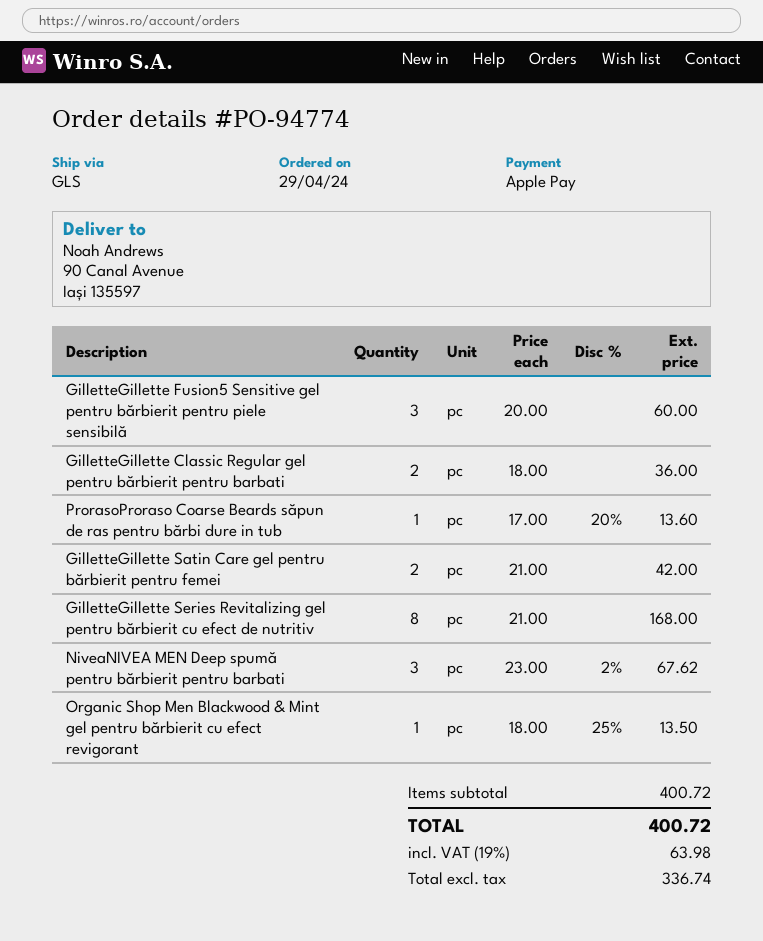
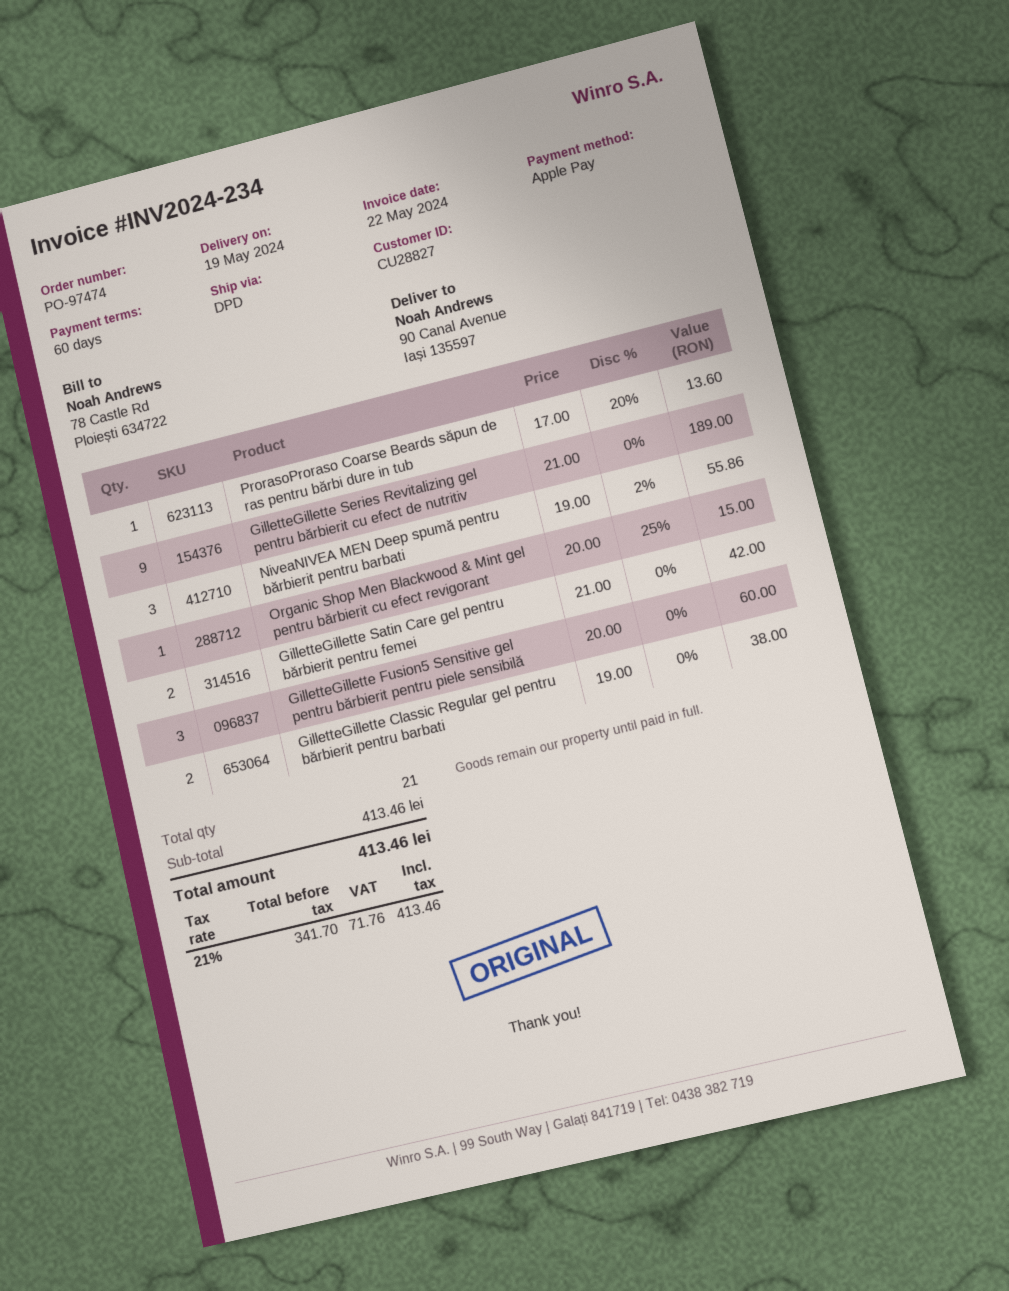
order number: PO-94774 -> PO-97474
shipping method: GLS -> DPD
GilletteGillette Classic Regular gel pentru bărbierit pentru barbati: 2 x 18.00 = 36.00 -> 2 x 19.00 = 38.00
GilletteGillette Series Revitalizing gel pentru bărbierit cu efect de nutritiv: 8 x 21.00 = 168.00 -> 9 x 21.00 = 189.00
NiveaNIVEA MEN Deep spumă pentru bărbierit pentru barbati: 3 x 23.00 - 2% = 67.62 -> 3 x 19.00 - 2% = 55.86
Organic Shop Men Blackwood & Mint gel pentru bărbierit cu efect revigorant: 1 x 18.00 - 25% = 13.50 -> 1 x 20.00 - 25% = 15.00
subtotal: 400.72 -> 413.46
net: 336.74 -> 341.70
tax: 19% = 63.98 -> 21% = 71.76
total: 400.72 -> 413.46

